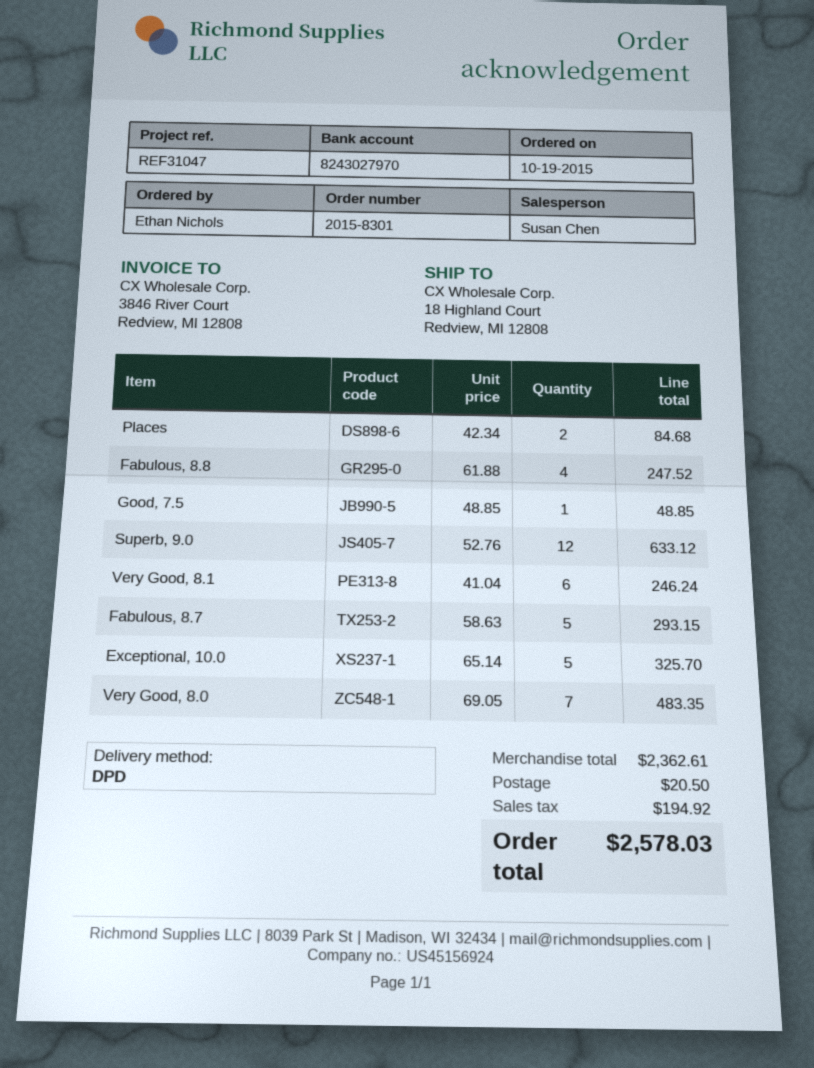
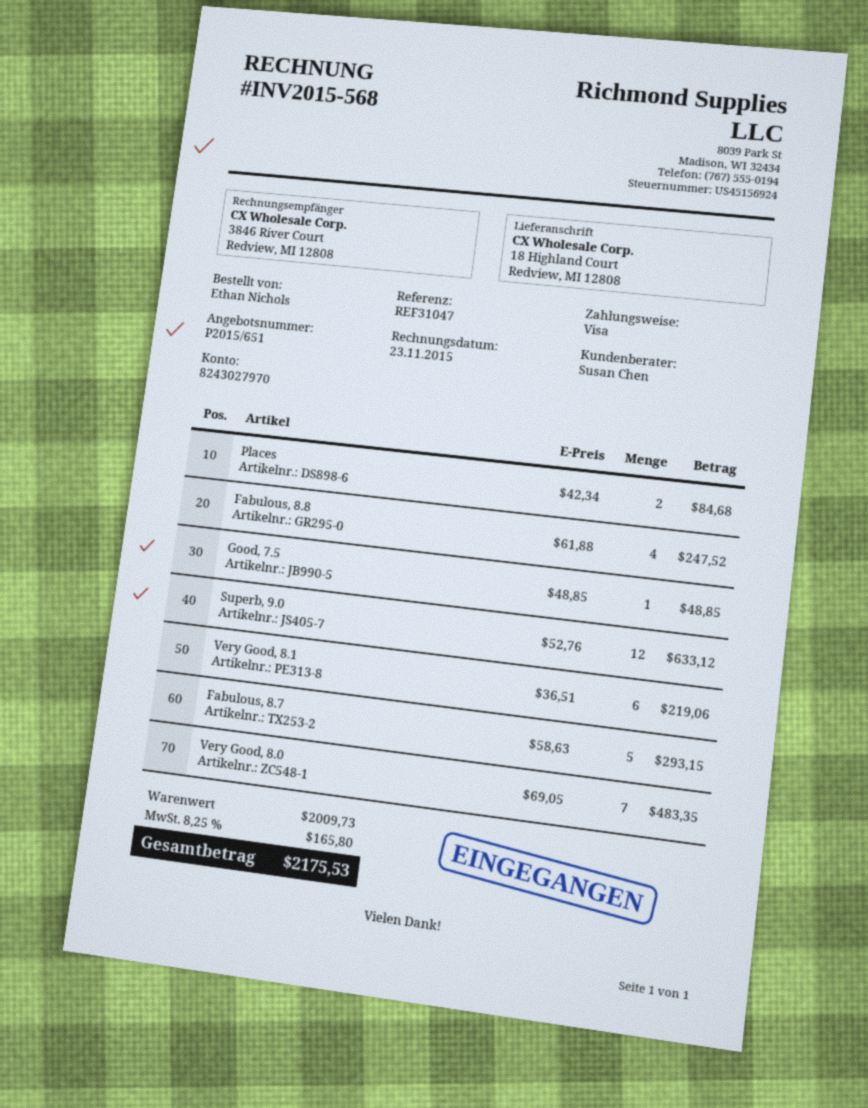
Very Good, 8.1: 6 x 41.04 = 246.24 -> 6 x 36.51 = 219.06
Exceptional, 10.0: 5 x 65.14 = 325.70 -> none
subtotal: 2362.61 -> 2009.73
shipping: 20.50 -> none
tax: 194.92 -> 165.80
total: 2578.03 -> 2175.53

